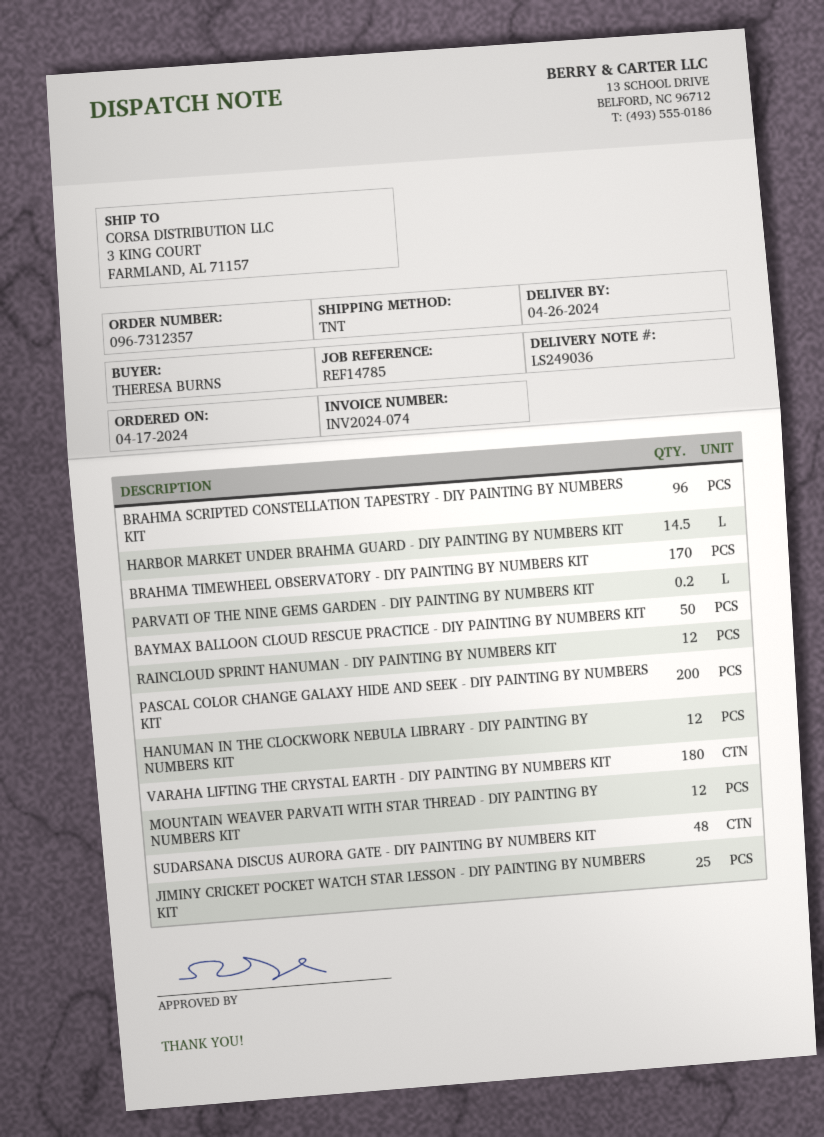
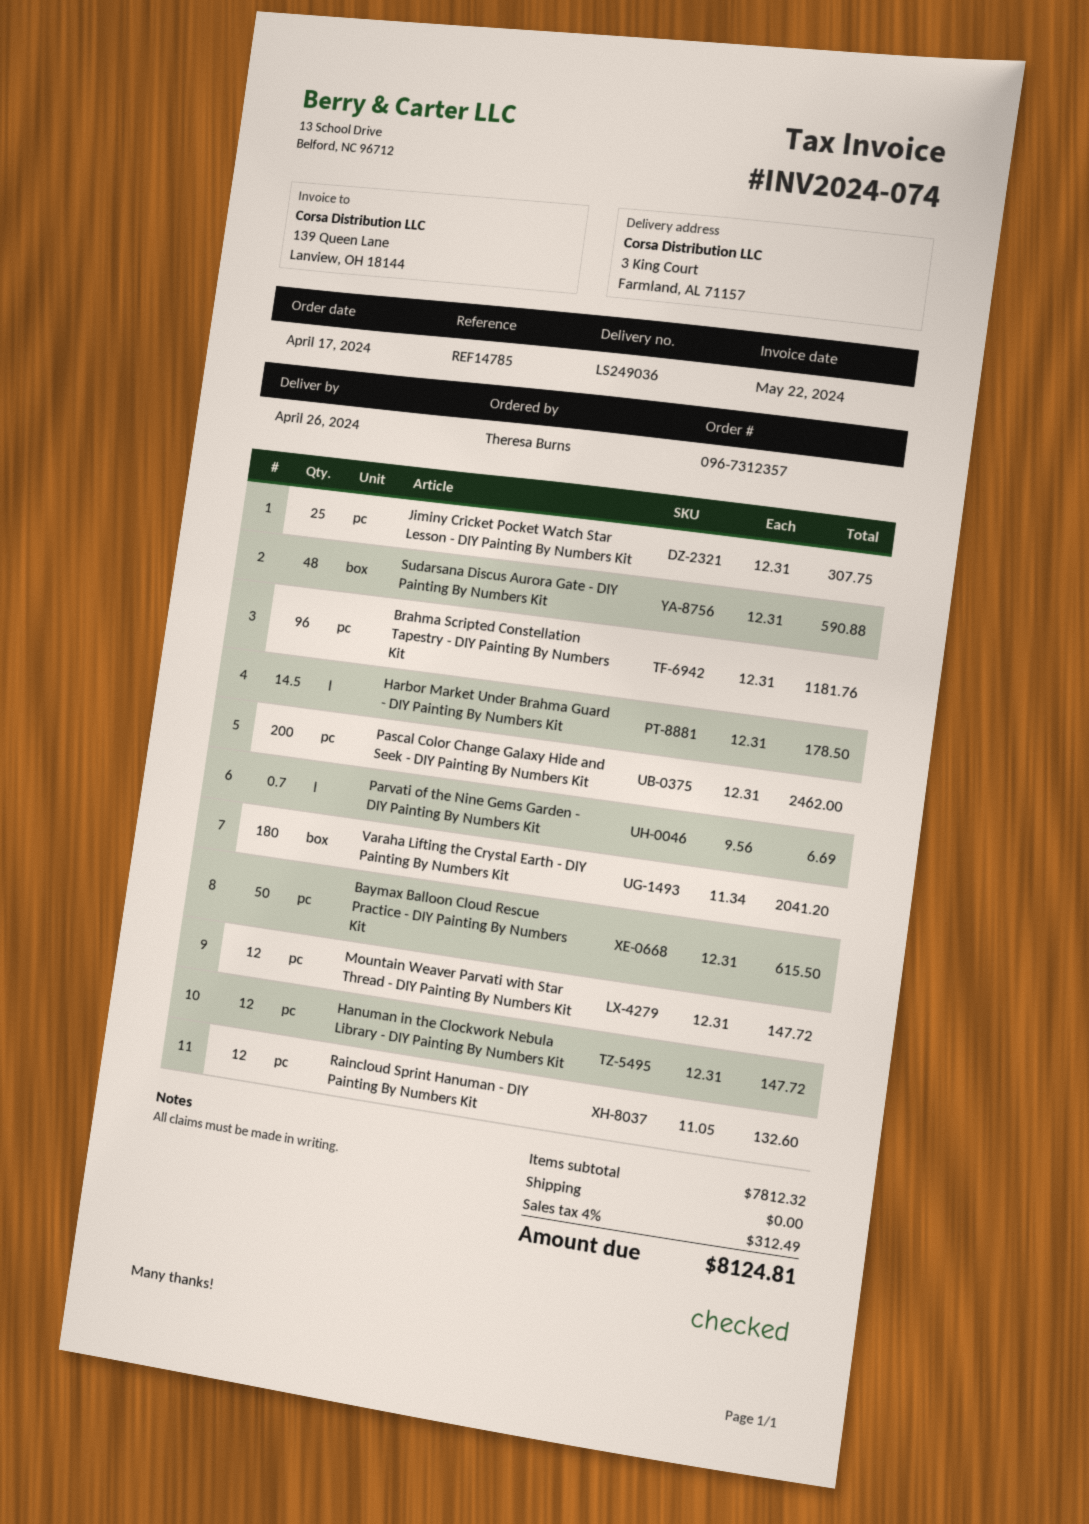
BRAHMA TIMEWHEEL OBSERVATORY - DIY PAINTING BY NUMBERS KIT: 170 -> none
PARVATI OF THE NINE GEMS GARDEN - DIY PAINTING BY NUMBERS KIT: 0.2 -> 0.7

